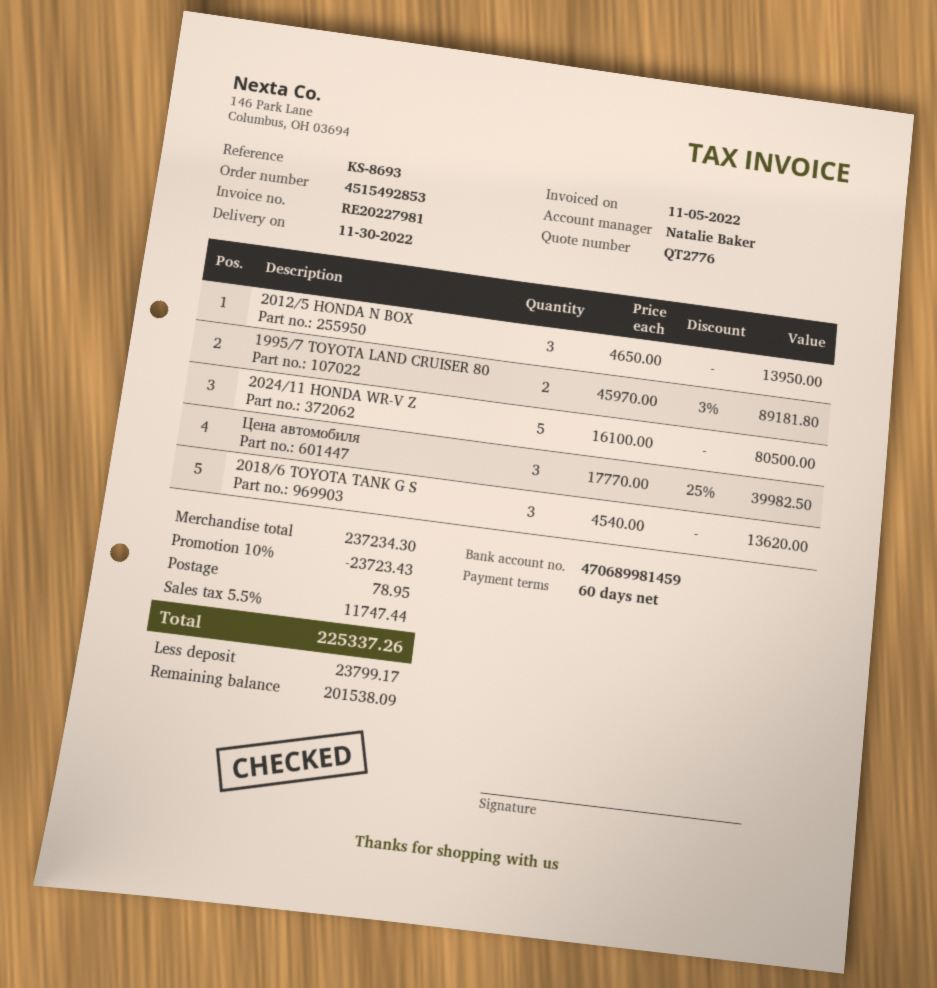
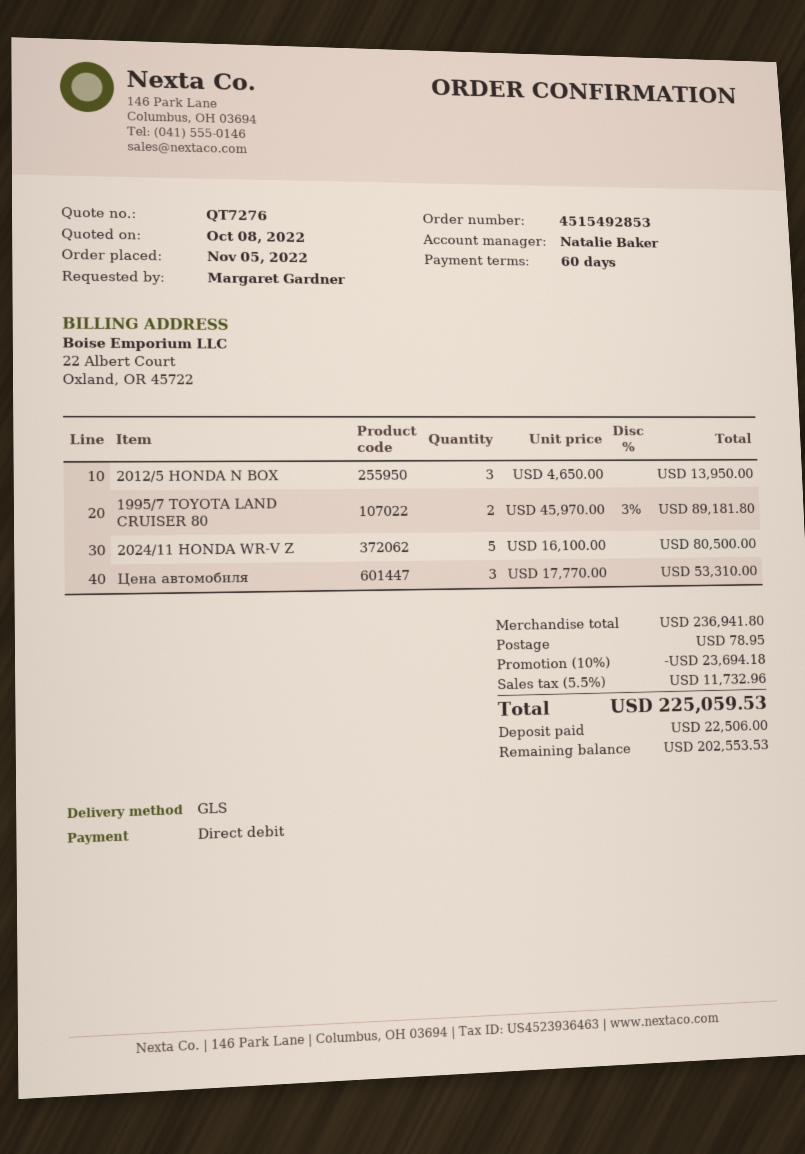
quote number: QT2776 -> QT7276
Цена автомобиля: 3 x 17770.00 - 25% = 39982.50 -> 3 x 17770.00 = 53310.00
2018/6 TOYOTA TANK G S: 3 x 4540.00 = 13620.00 -> none
subtotal: 237234.30 -> 236941.80
discount: 10% = 23723.43 -> 10% = 23694.18
tax: 5.5% = 11747.44 -> 5.5% = 11732.96
total: 225337.26 -> 225059.53
deposit: 23799.17 -> 22506.00
balance: 201538.09 -> 202553.53

